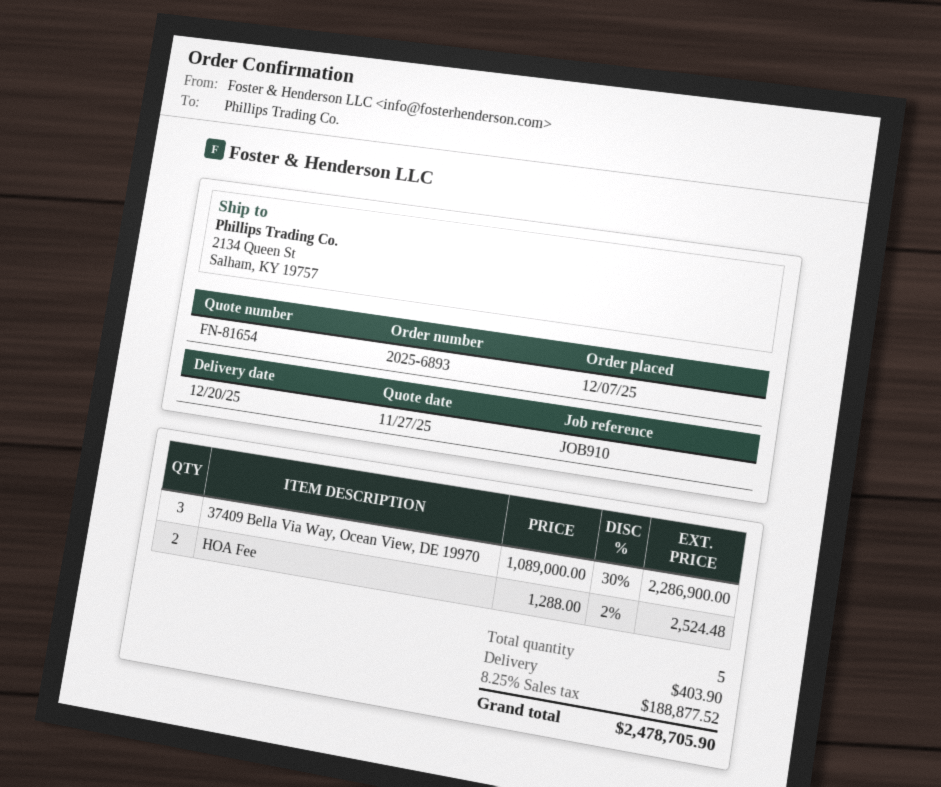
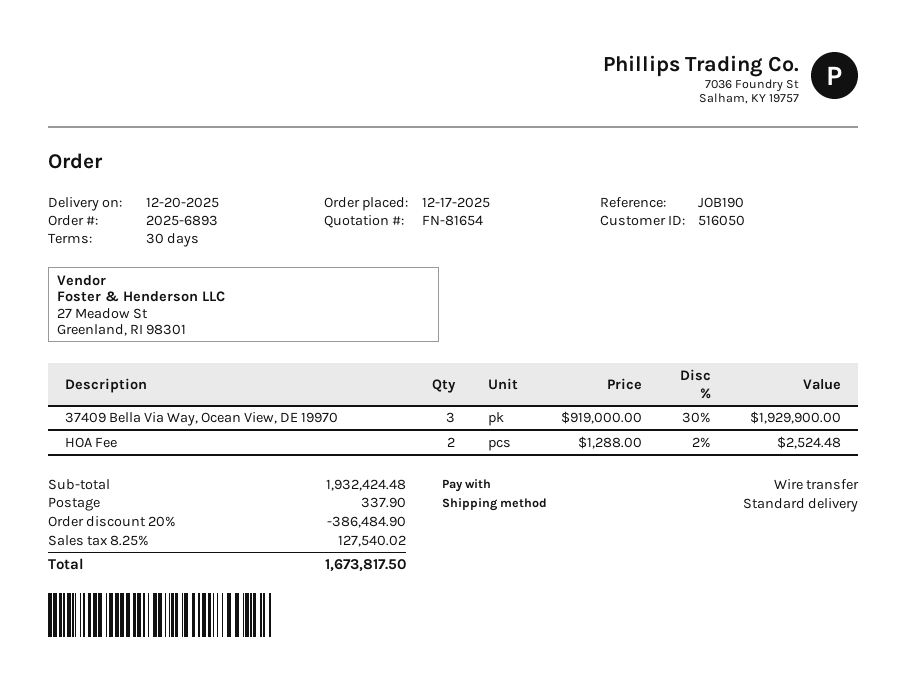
order date: 2025-12-07 -> 2025-12-17
reference: JOB910 -> JOB190
37409 Bella Via Way, Ocean View, DE 19970: 3 x 1089000.00 - 30% = 2286900.00 -> 3 x 919000.00 - 30% = 1929900.00
discount: none -> 20% = 386484.90
shipping: 403.90 -> 337.90
tax: 8.25% = 188877.52 -> 8.25% = 127540.02
total: 2478705.90 -> 1673817.50

